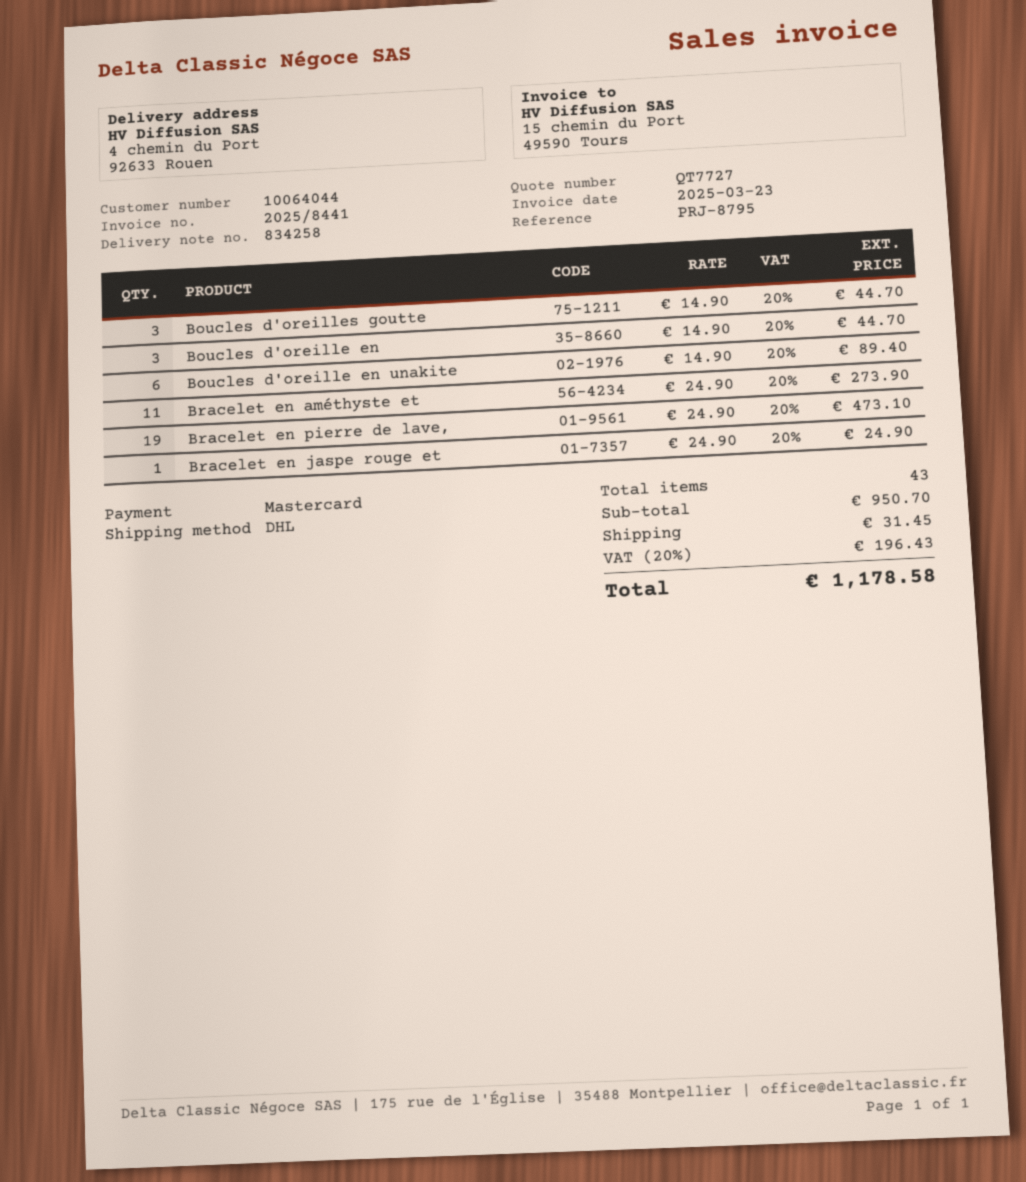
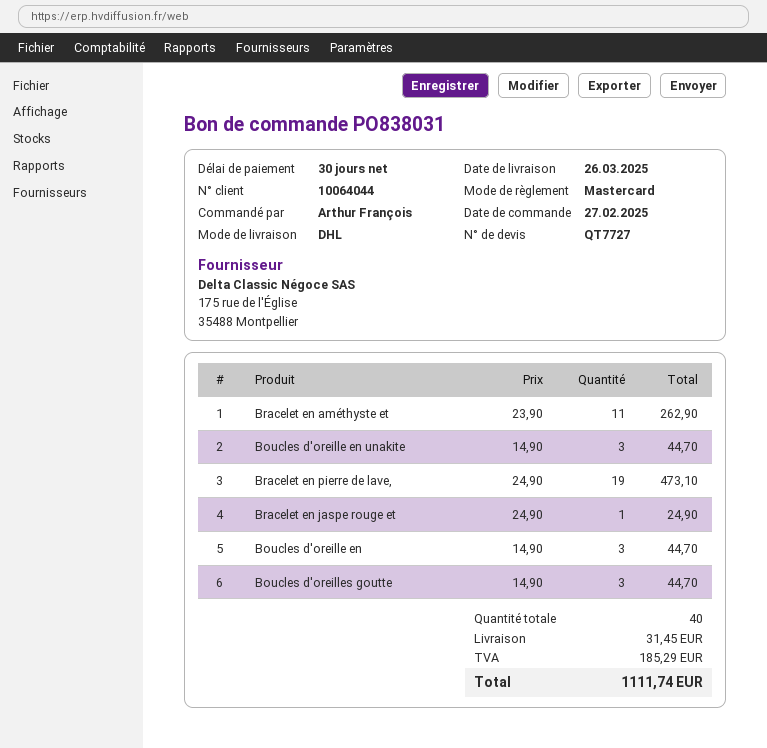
Boucles d'oreille en unakite: 6 x 14.90 = 89.40 -> 3 x 14.90 = 44.70
Bracelet en améthyste et: 11 x 24.90 = 273.90 -> 11 x 23.90 = 262.90
total quantity: 43 -> 40
tax: 196.43 -> 185.29
total: 1178.58 -> 1111.74

